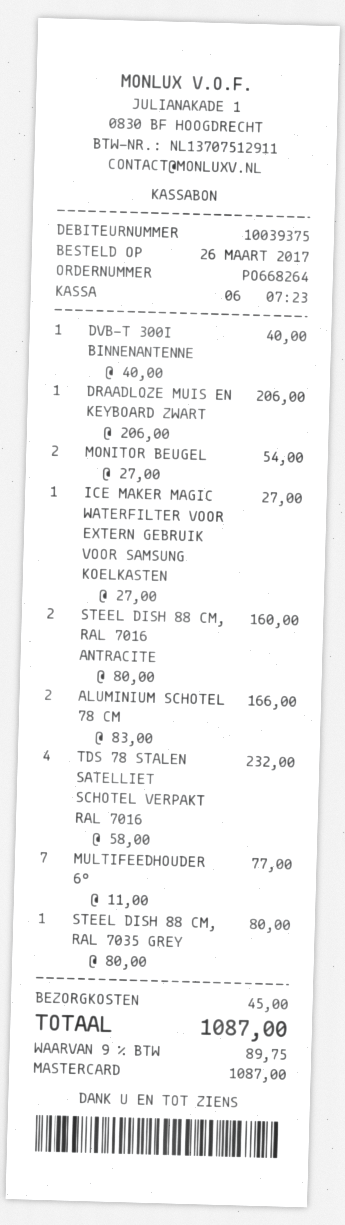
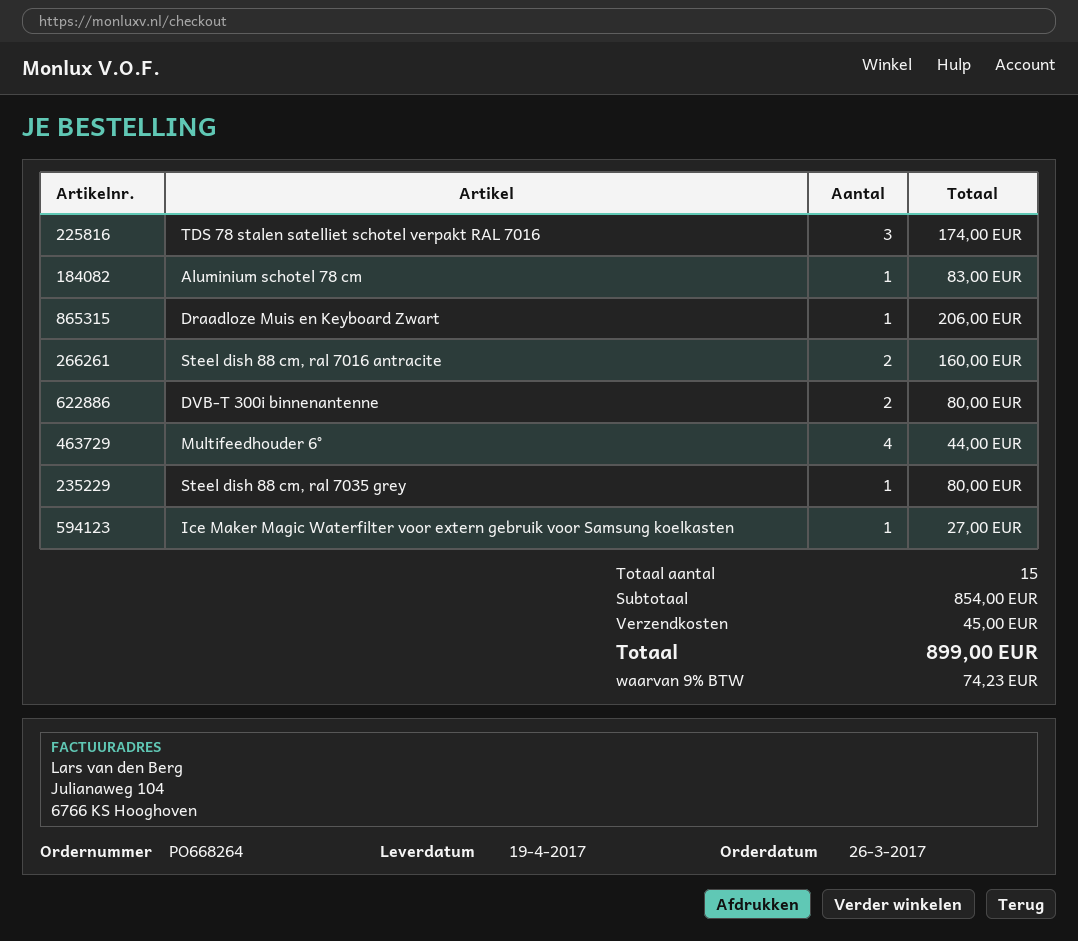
DVB-T 300I BINNENANTENNE: 1 for 40.00 -> 2 for 80.00
MONITOR BEUGEL: 2 for 54.00 -> none
ALUMINIUM SCHOTEL 78 CM: 2 for 166.00 -> 1 for 83.00
TDS 78 STALEN SATELLIET SCHOTEL VERPAKT RAL 7016: 4 for 232.00 -> 3 for 174.00
MULTIFEEDHOUDER 6°: 7 for 77.00 -> 4 for 44.00
tax: 9% = 89.75 -> 9% = 74.23
total: 1087.00 -> 899.00

